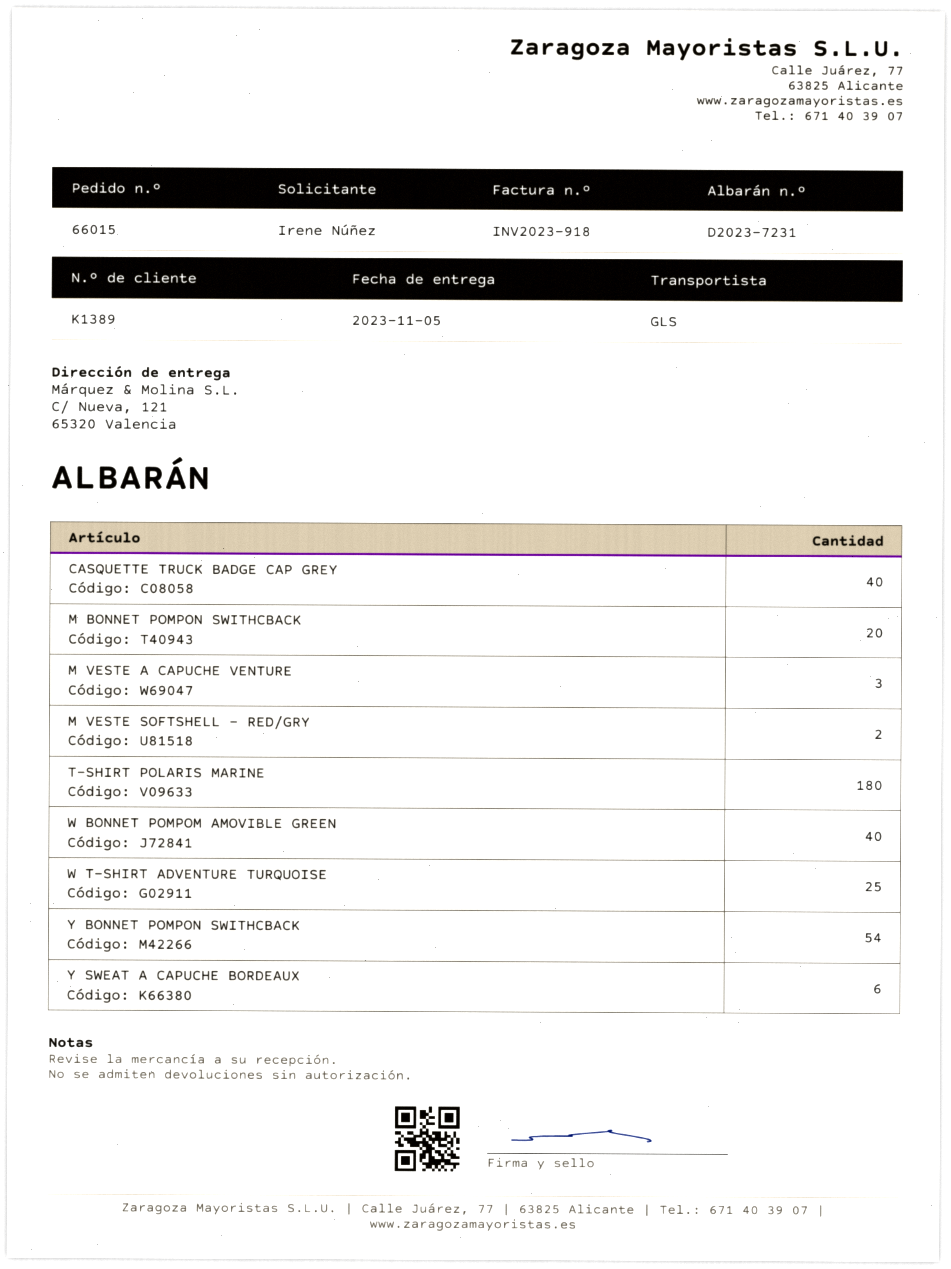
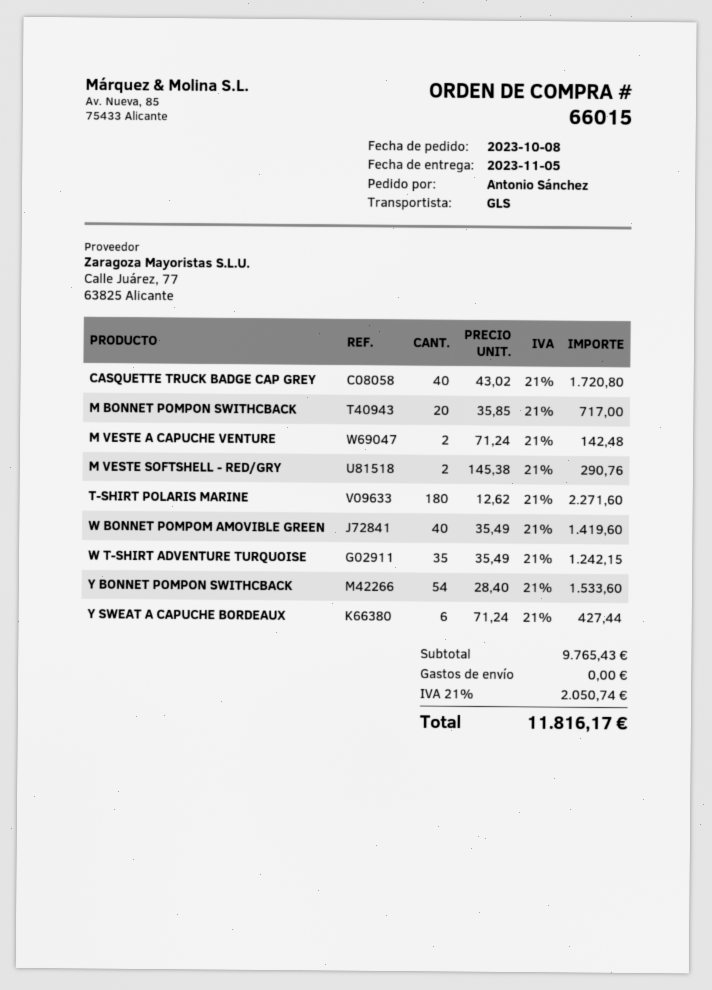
ordered by: Irene Núñez -> Antonio Sánchez
M VESTE A CAPUCHE VENTURE: 3 -> 2
W T-SHIRT ADVENTURE TURQUOISE: 25 -> 35

